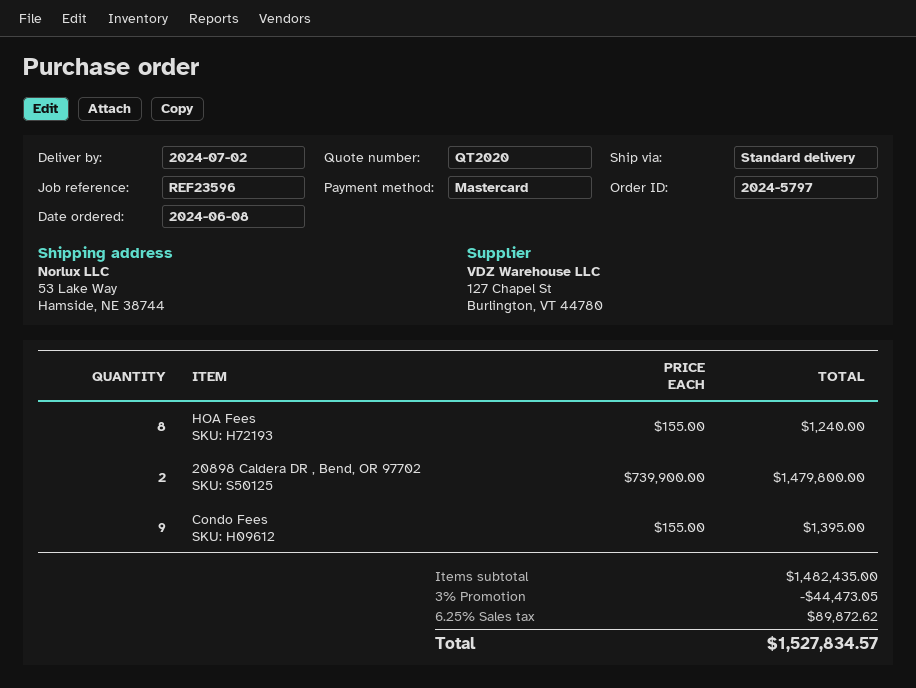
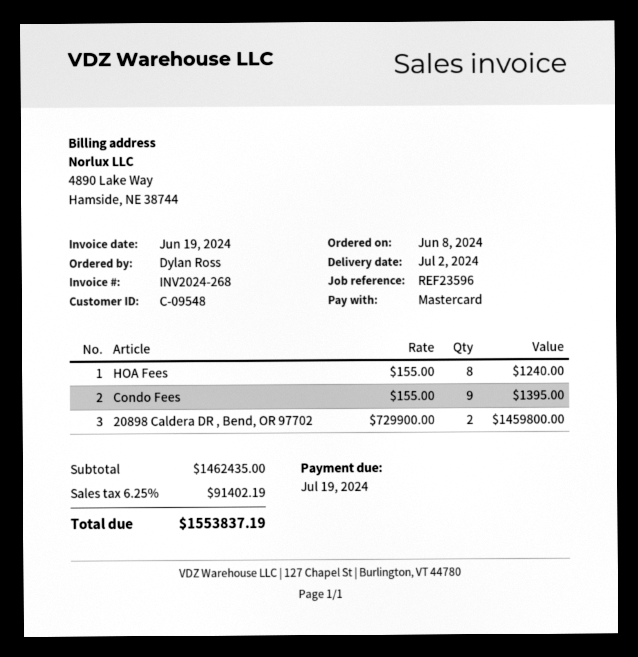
20898 Caldera DR , Bend, OR 97702: 2 x 739900.00 = 1479800.00 -> 2 x 729900.00 = 1459800.00
subtotal: 1482435.00 -> 1462435.00
discount: 3% = 44473.05 -> none
tax: 6.25% = 89872.62 -> 6.25% = 91402.19
total: 1527834.57 -> 1553837.19

